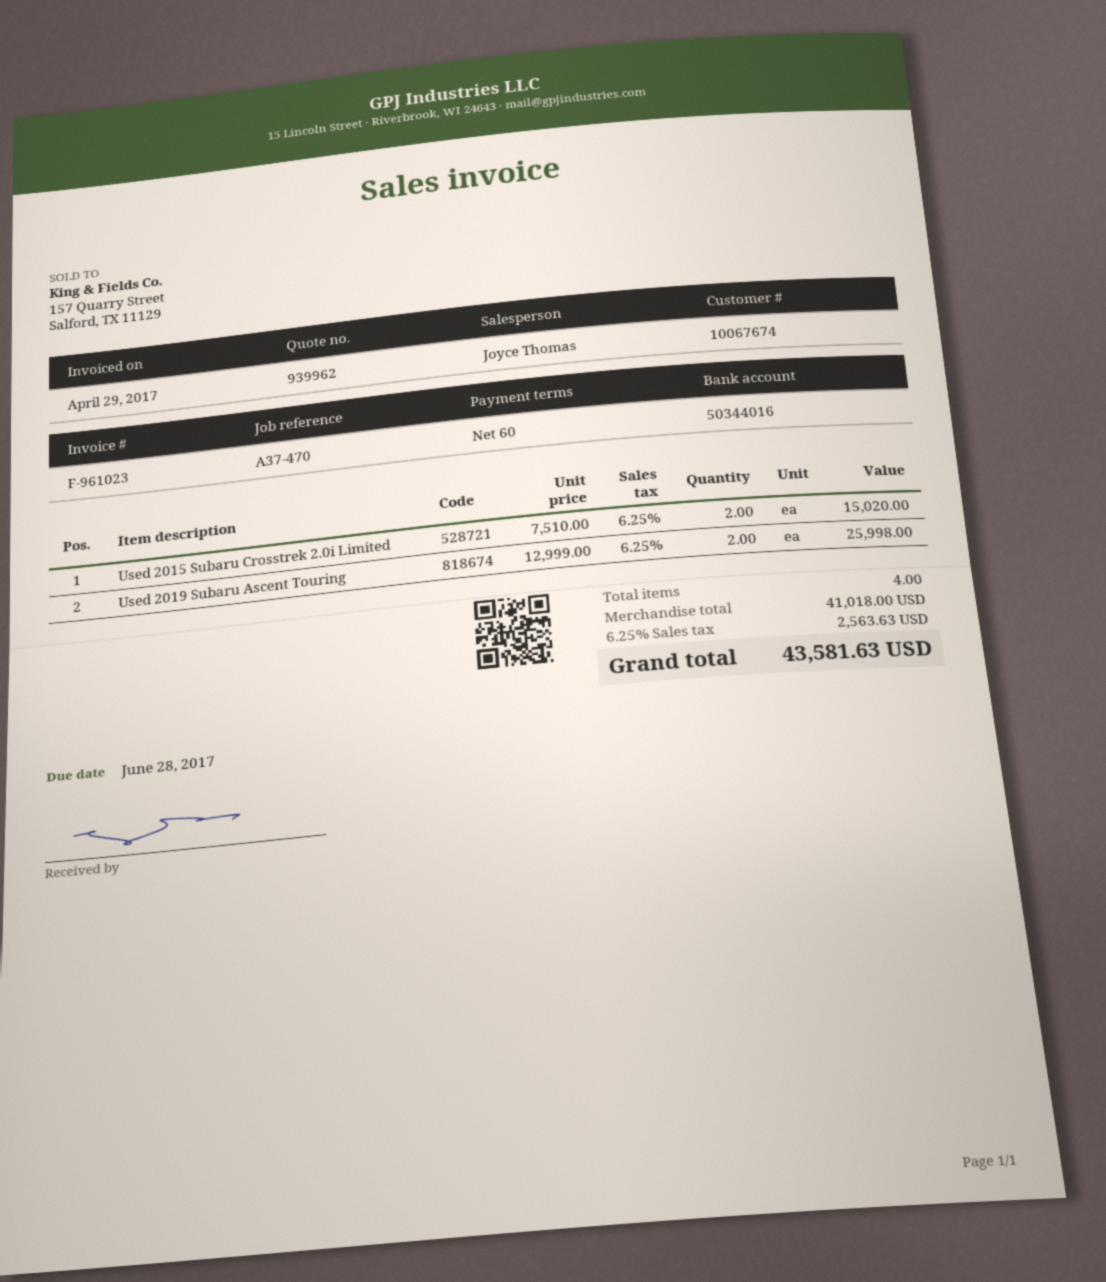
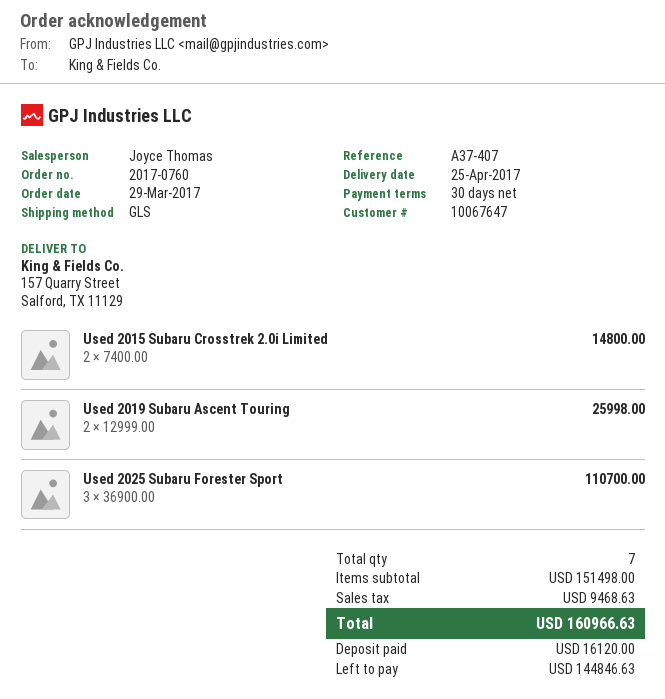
payment terms: 60 days -> 30 days
customer number: 10067674 -> 10067647
reference: A37-470 -> A37-407
Used 2015 Subaru Crosstrek 2.0i Limited: 2 x 7510.00 = 15020.00 -> 2 x 7400.00 = 14800.00
Used 2025 Subaru Forester Sport: none -> 3 x 36900.00 = 110700.00
total quantity: 4 -> 7
subtotal: 41018.00 -> 151498.00
tax: 2563.63 -> 9468.63
total: 43581.63 -> 160966.63

